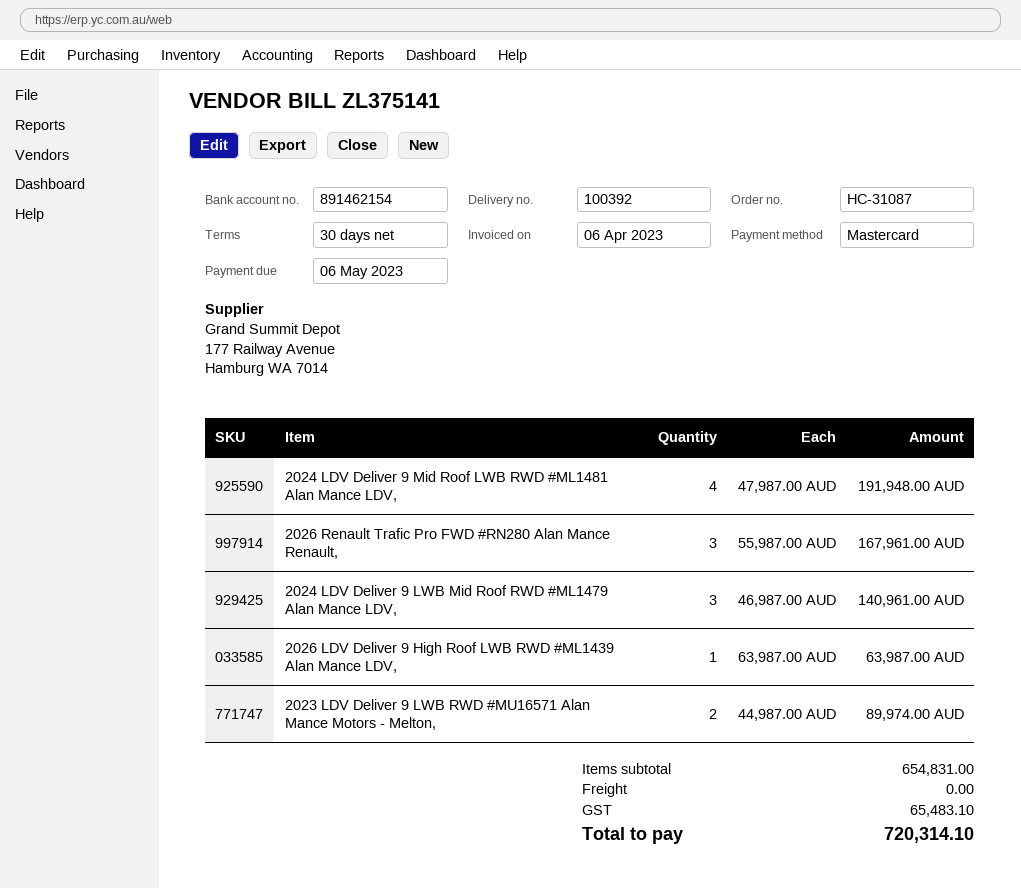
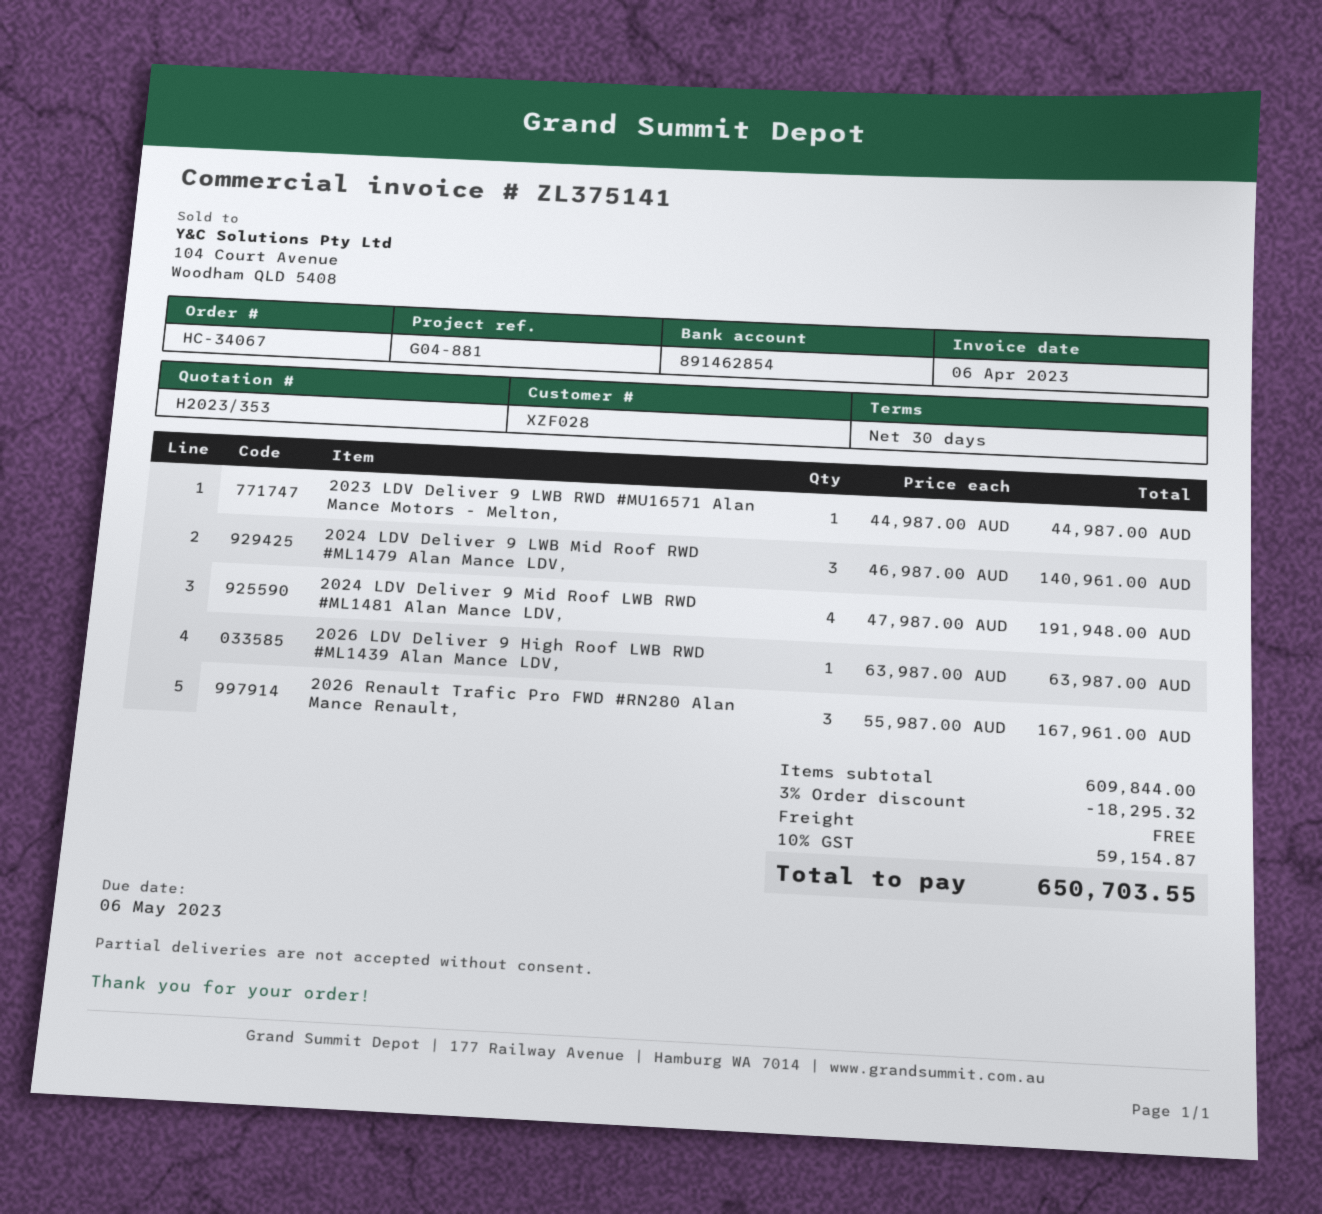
order number: HC-31087 -> HC-34067
bank account: 891462154 -> 891462854
2023 LDV Deliver 9 LWB RWD #MU16571 Alan Mance Motors - Melton,: 2 x 44987.00 = 89974.00 -> 1 x 44987.00 = 44987.00
subtotal: 654831.00 -> 609844.00
discount: none -> 3% = 18295.32
tax: 65483.10 -> 59154.87
total: 720314.10 -> 650703.55

